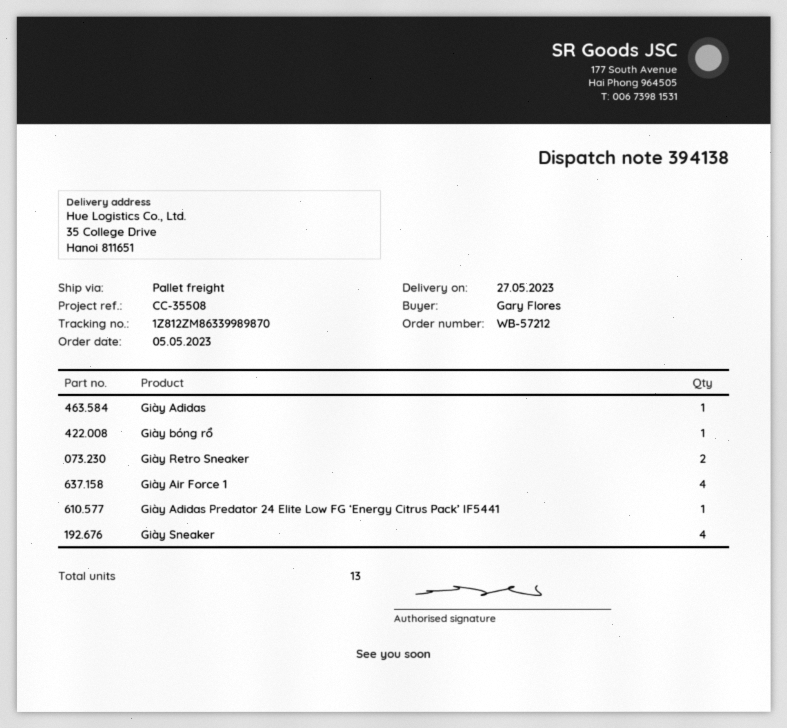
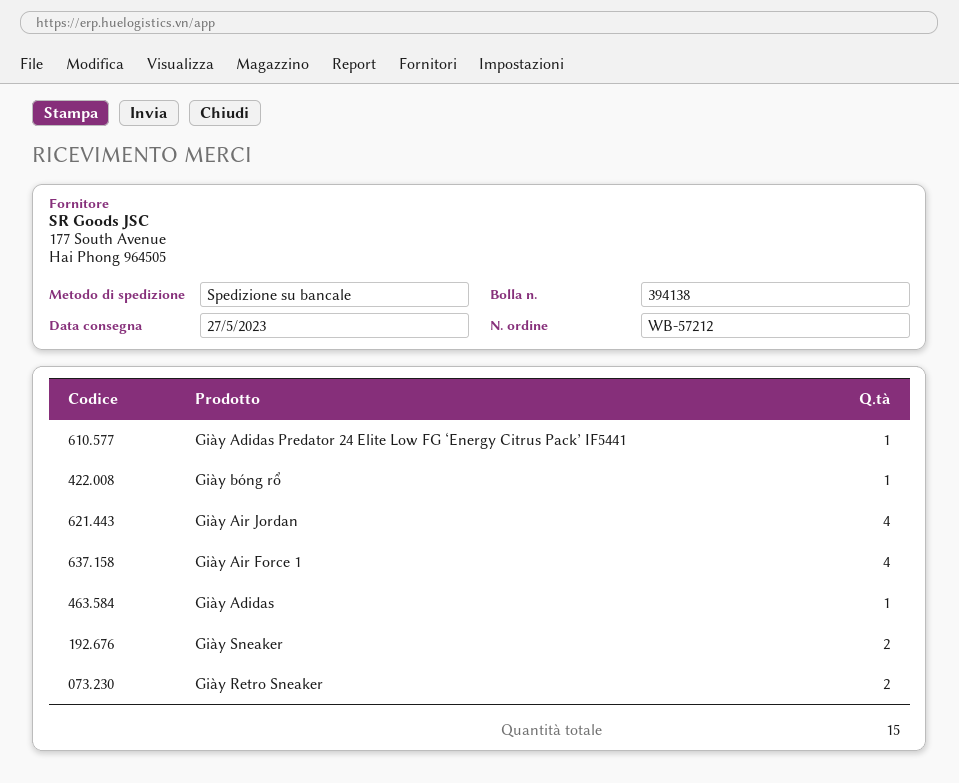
Giày Sneaker: 4 -> 2
Giày Air Jordan: none -> 4
total quantity: 13 -> 15

